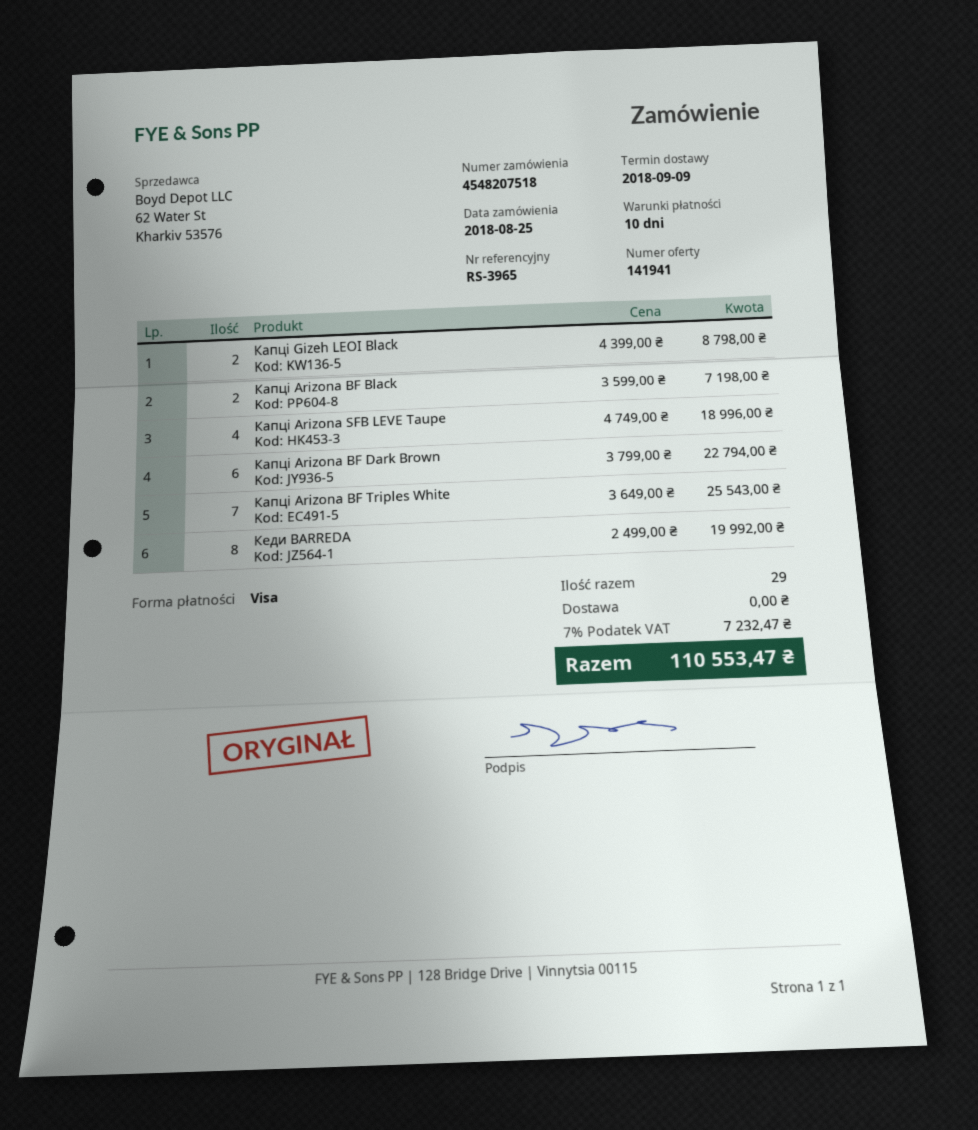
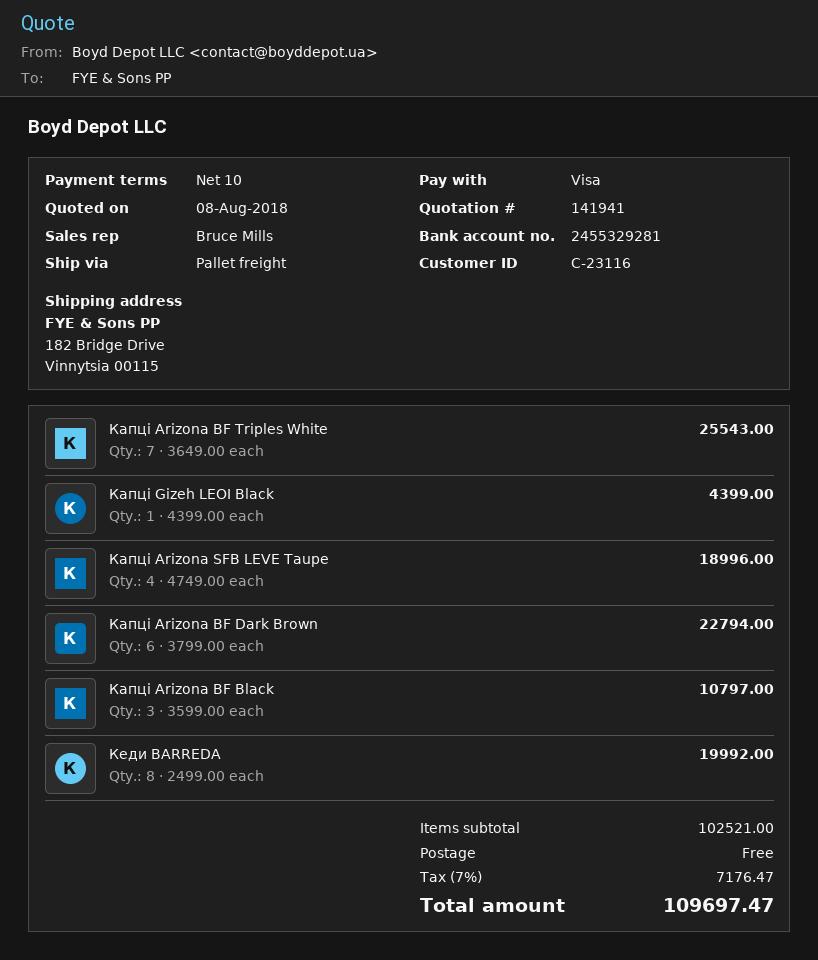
Капці Gizeh LEOI Black: 2 x 4399.00 = 8798.00 -> 1 x 4399.00 = 4399.00
Капці Arizona BF Black: 2 x 3599.00 = 7198.00 -> 3 x 3599.00 = 10797.00
tax: 7% = 7232.47 -> 7% = 7176.47
total: 110553.47 -> 109697.47

